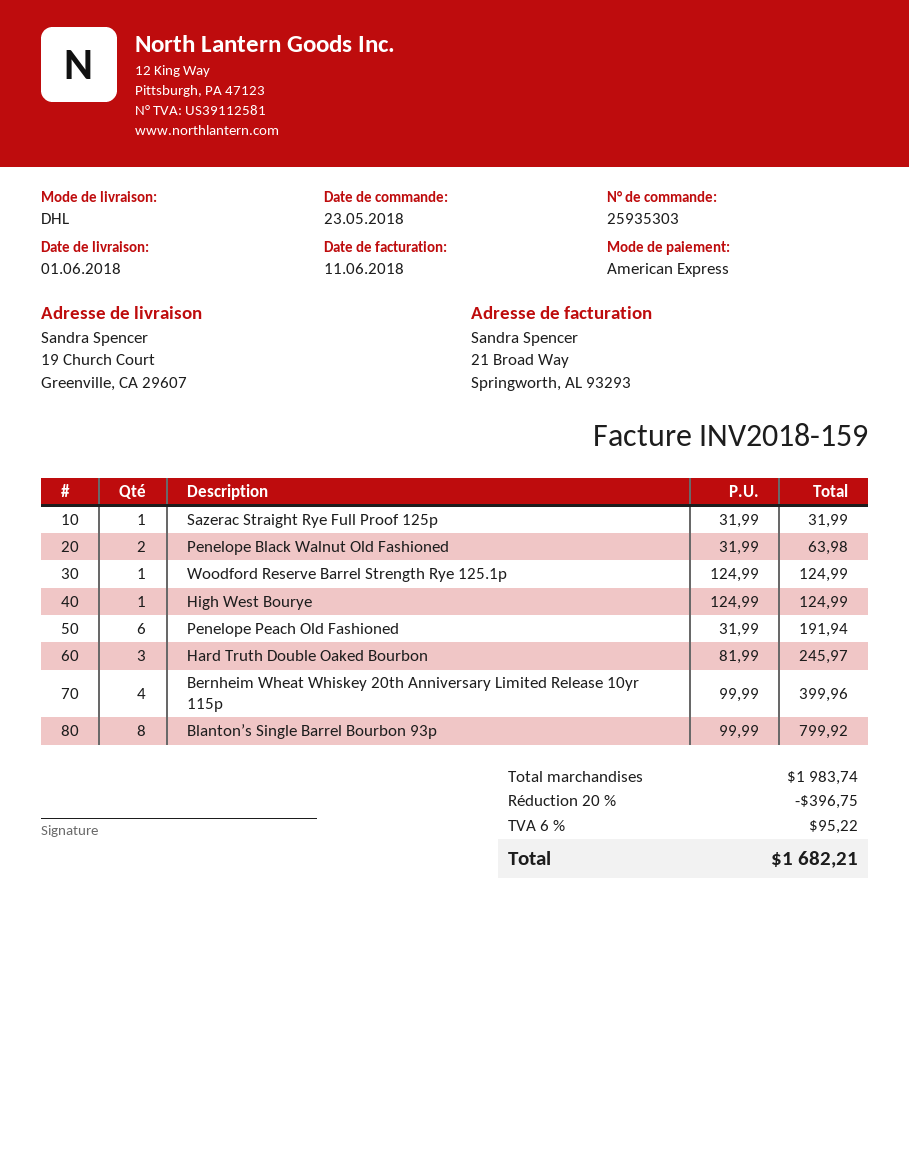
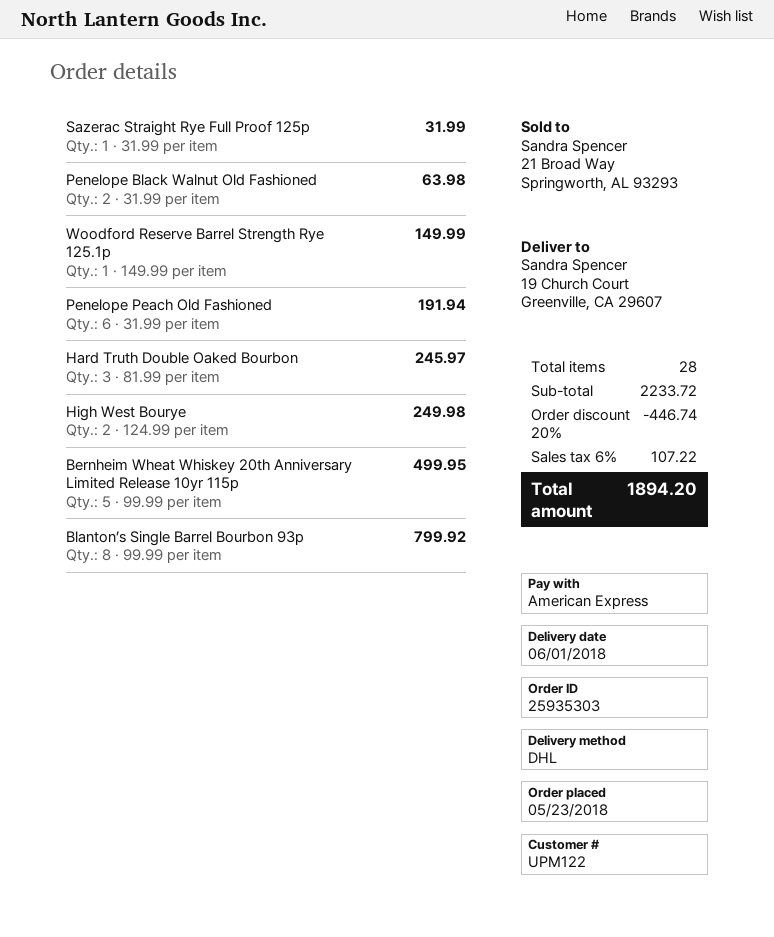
Woodford Reserve Barrel Strength Rye 125.1p: 1 x 124.99 = 124.99 -> 1 x 149.99 = 149.99
High West Bourye: 1 x 124.99 = 124.99 -> 2 x 124.99 = 249.98
Bernheim Wheat Whiskey 20th Anniversary Limited Release 10yr 115p: 4 x 99.99 = 399.96 -> 5 x 99.99 = 499.95
subtotal: 1983.74 -> 2233.72
discount: 20% = 396.75 -> 20% = 446.74
tax: 6% = 95.22 -> 6% = 107.22
total: 1682.21 -> 1894.20

